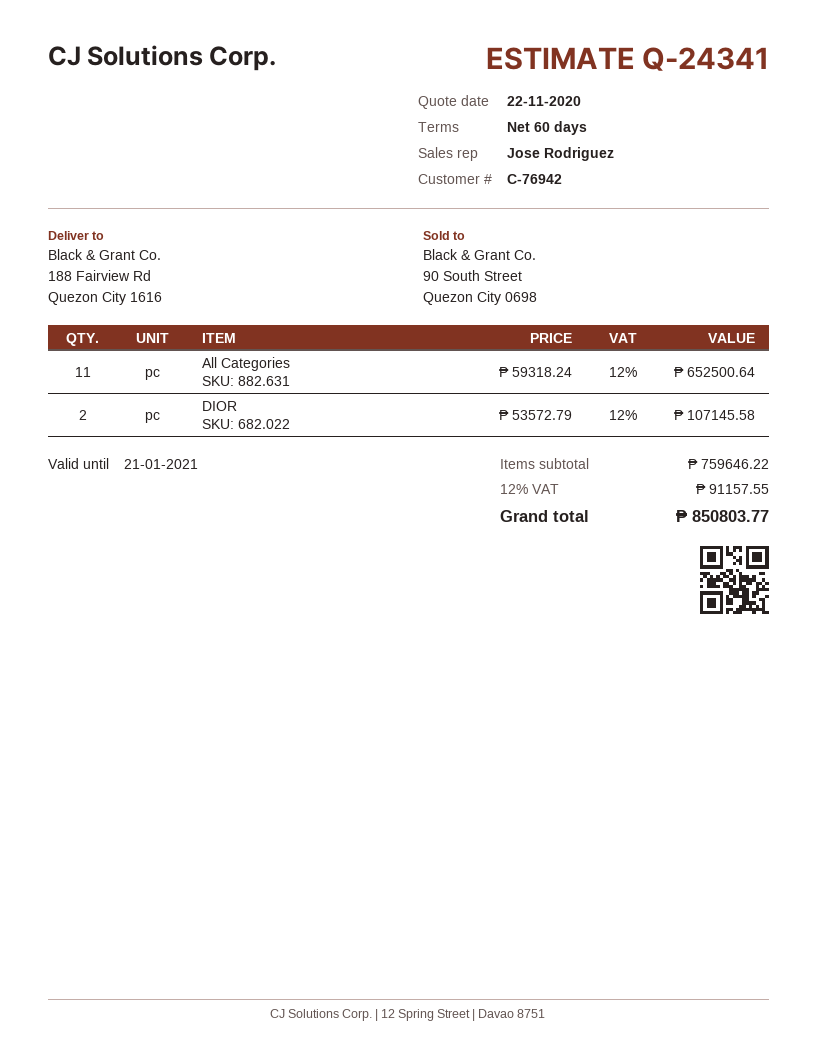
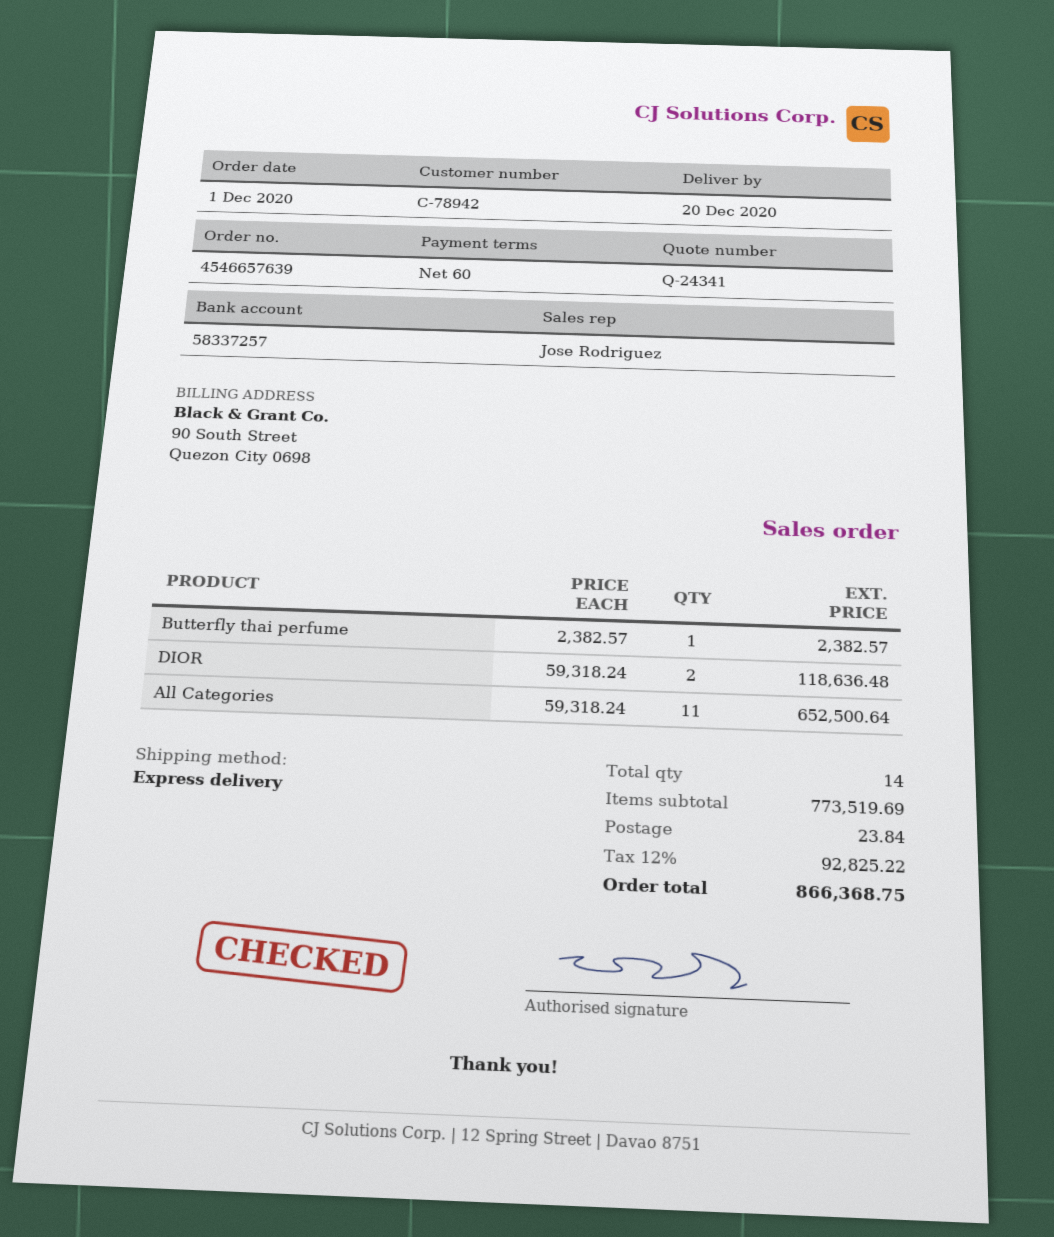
customer number: C-76942 -> C-78942
DIOR: 2 x 53572.79 = 107145.58 -> 2 x 59318.24 = 118636.48
Butterfly thai perfume: none -> 1 x 2382.57 = 2382.57
subtotal: 759646.22 -> 773519.69
shipping: none -> 23.84
tax: 12% = 91157.55 -> 12% = 92825.22
total: 850803.77 -> 866368.75

